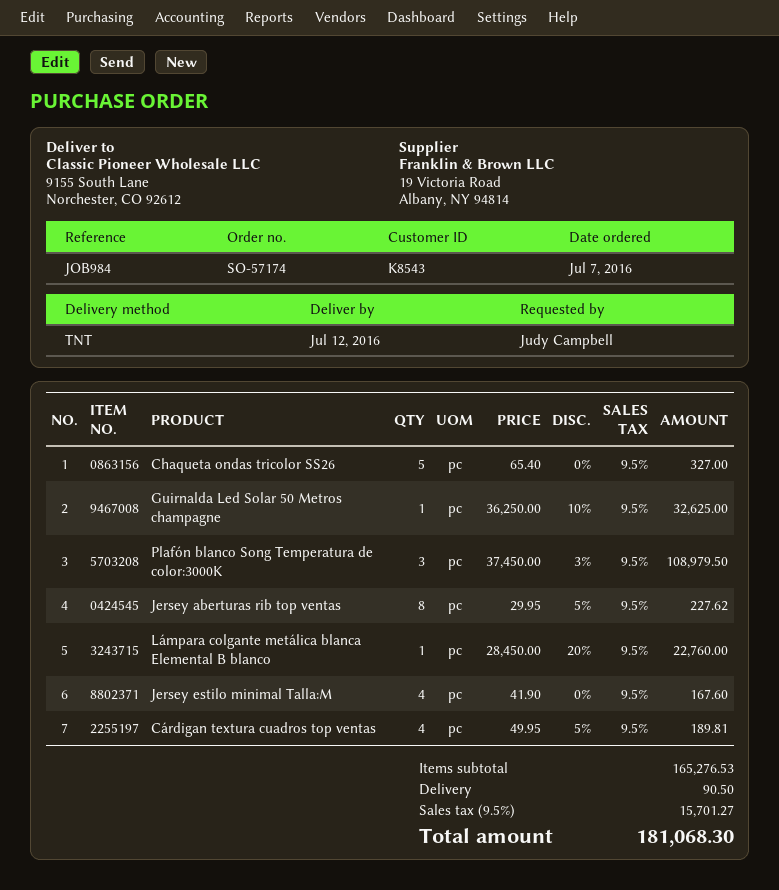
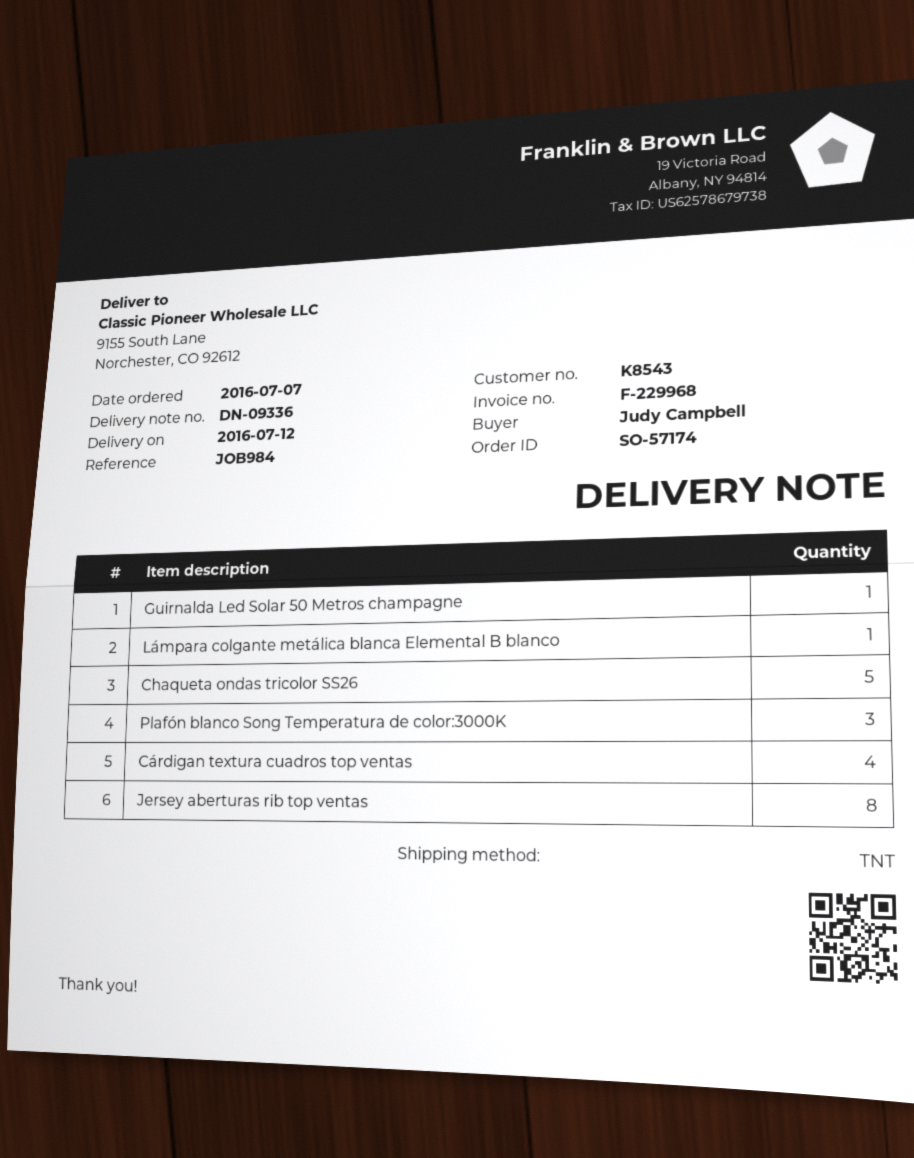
Jersey estilo minimal Talla:M: 4 -> none

